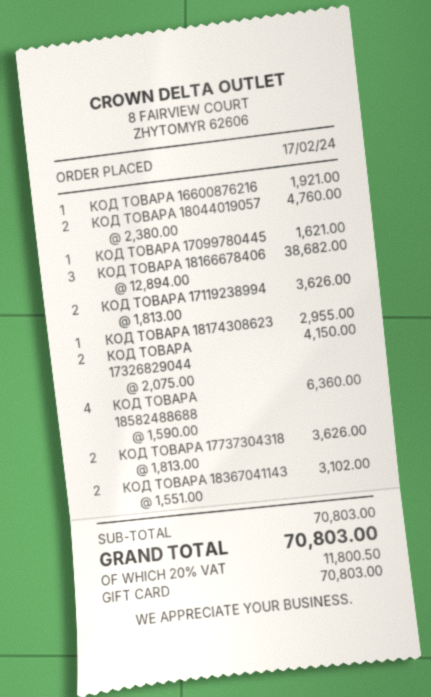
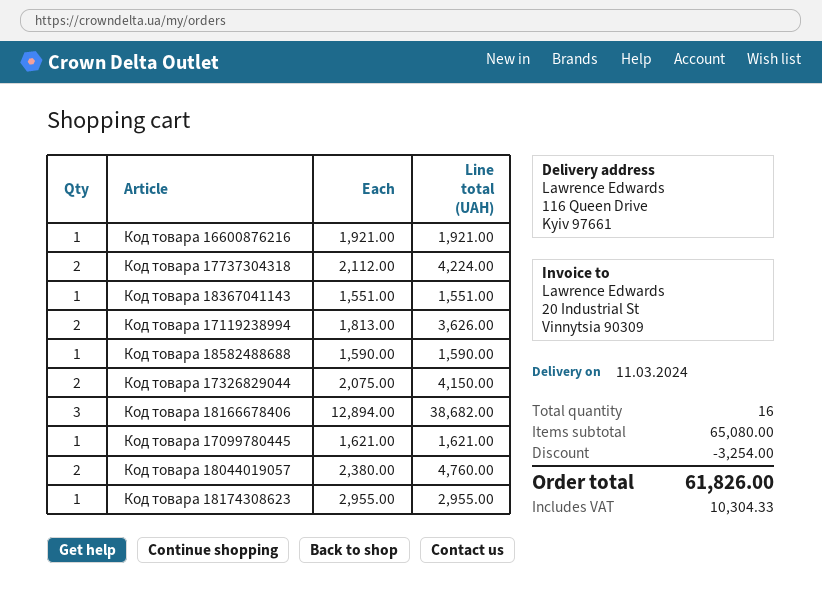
КОД ТОВАРА 18582488688: 4 x 1590.00 = 6360.00 -> 1 x 1590.00 = 1590.00
КОД ТОВАРА 17737304318: 2 x 1813.00 = 3626.00 -> 2 x 2112.00 = 4224.00
КОД ТОВАРА 18367041143: 2 x 1551.00 = 3102.00 -> 1 x 1551.00 = 1551.00
subtotal: 70803.00 -> 65080.00
discount: none -> 3254.00
tax: 11800.50 -> 10304.33
total: 70803.00 -> 61826.00

